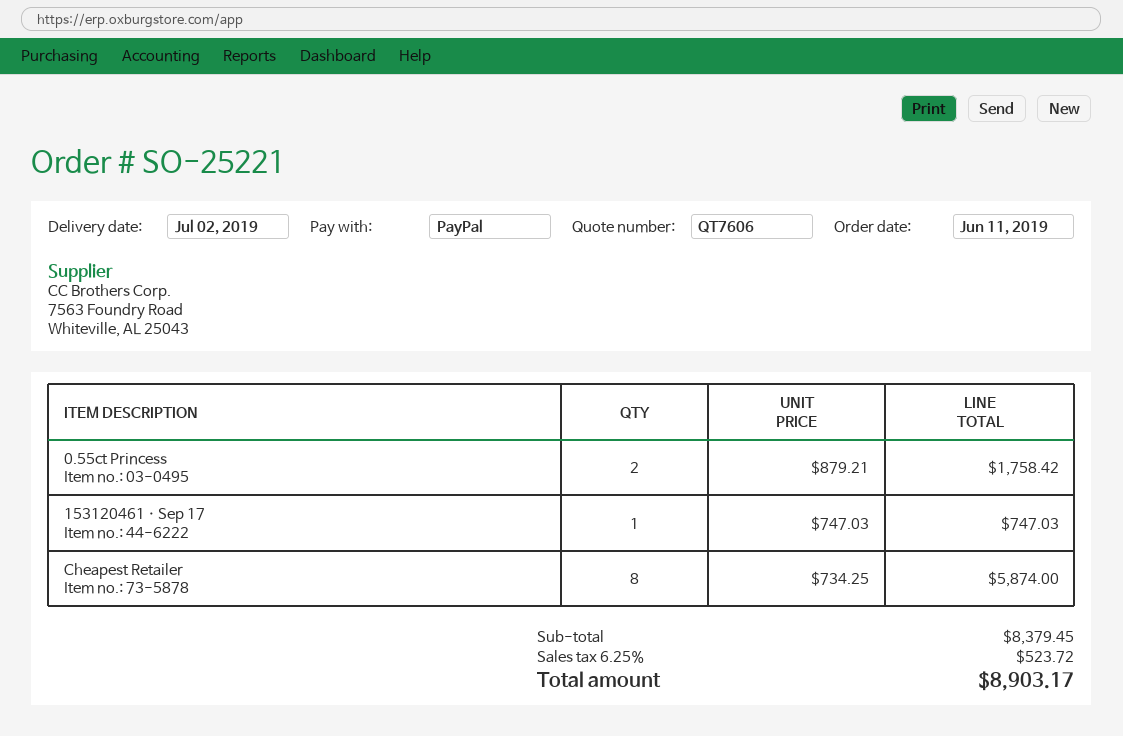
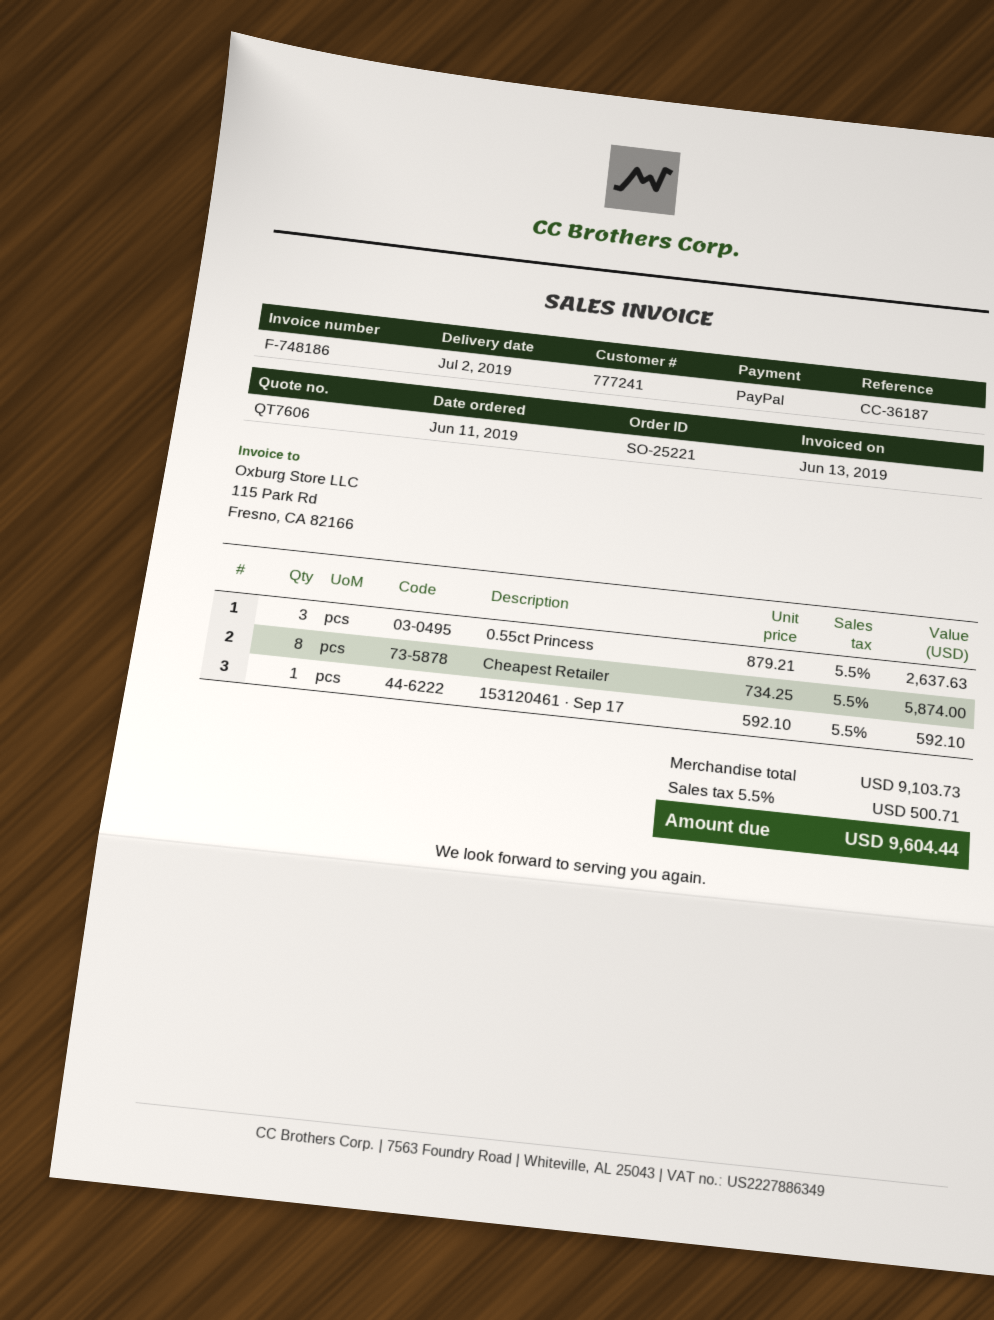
0.55ct Princess: 2 x 879.21 = 1758.42 -> 3 x 879.21 = 2637.63
153120461 · Sep 17: 1 x 747.03 = 747.03 -> 1 x 592.10 = 592.10
subtotal: 8379.45 -> 9103.73
tax: 6.25% = 523.72 -> 5.5% = 500.71
total: 8903.17 -> 9604.44

